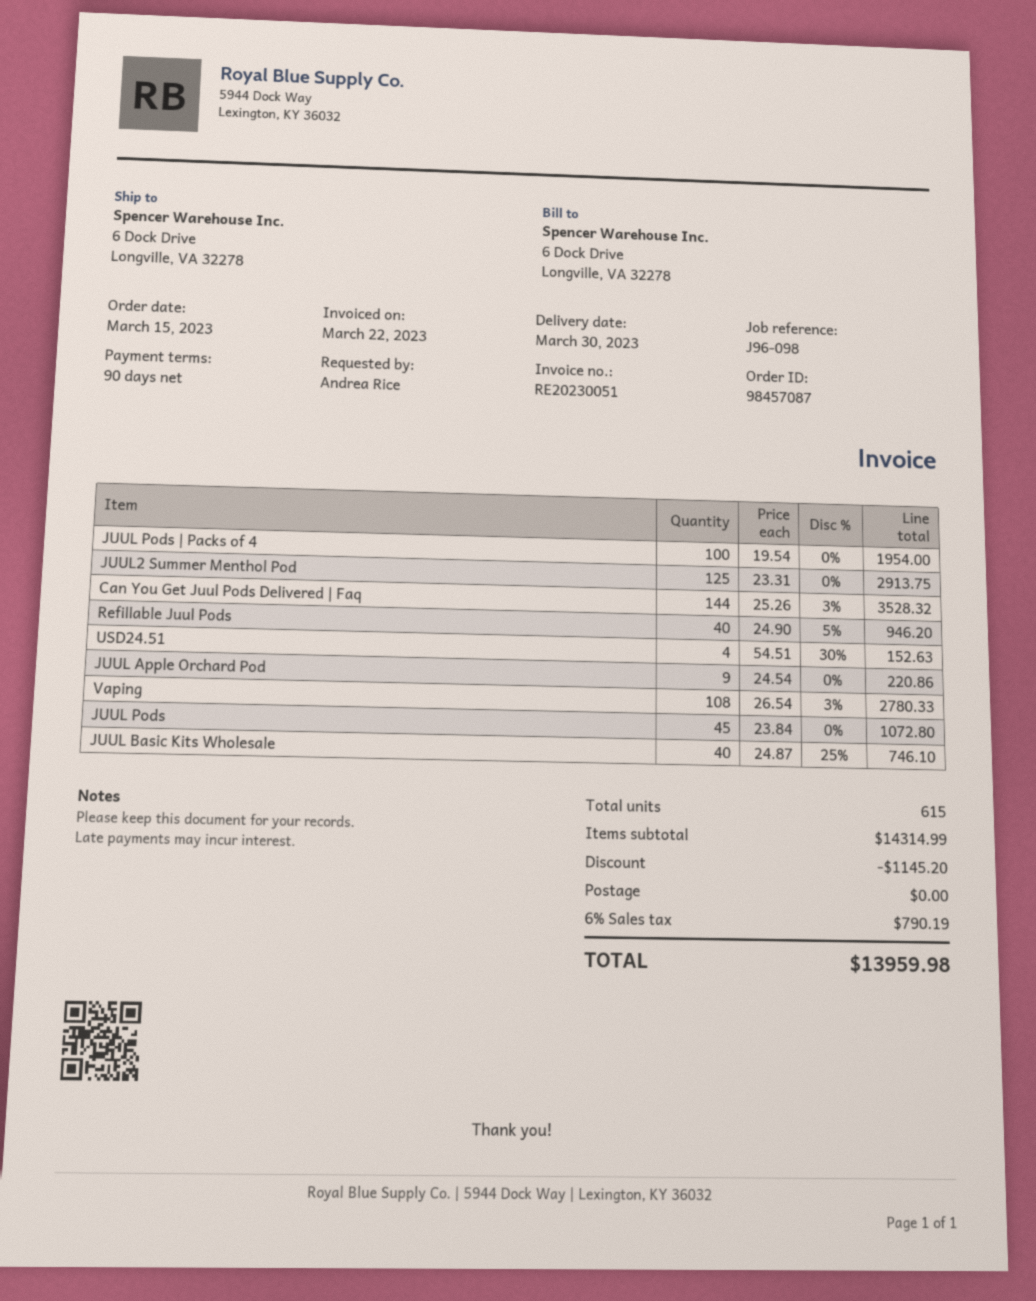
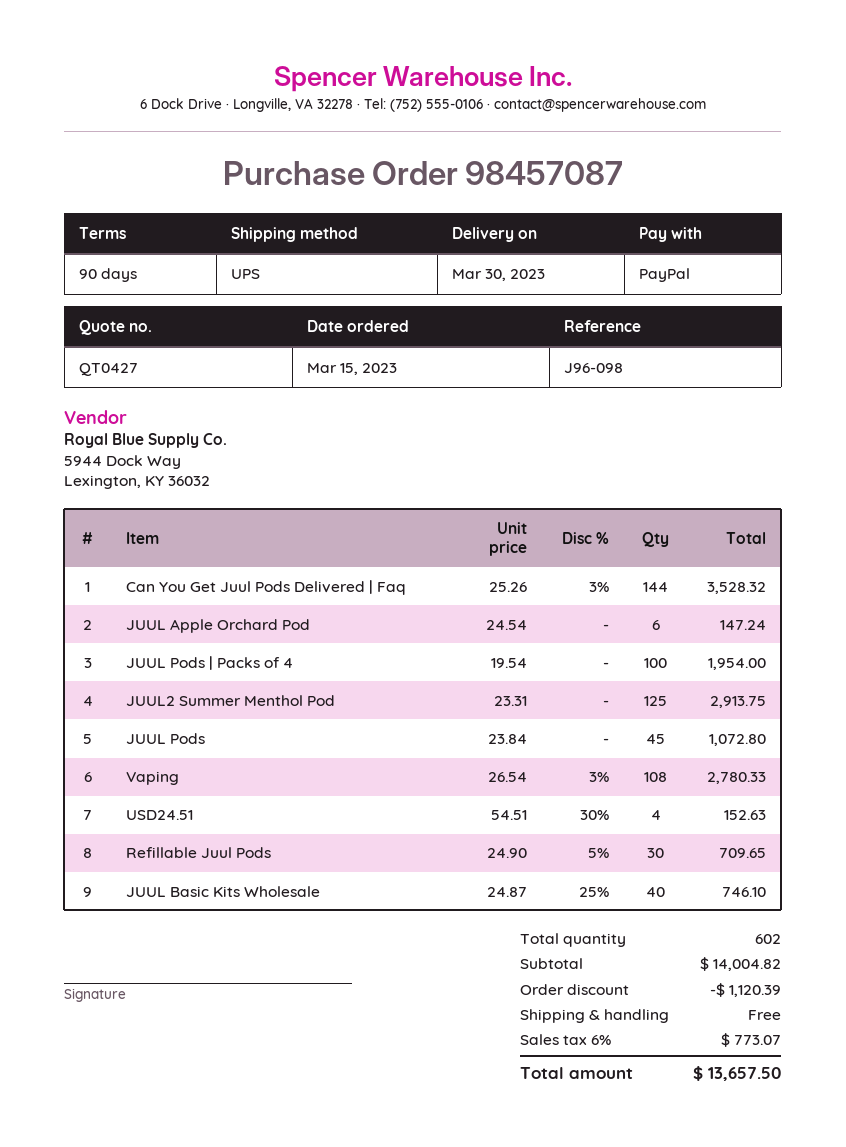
Refillable Juul Pods: 40 x 24.90 - 5% = 946.20 -> 30 x 24.90 - 5% = 709.65
JUUL Apple Orchard Pod: 9 x 24.54 = 220.86 -> 6 x 24.54 = 147.24
total quantity: 615 -> 602
subtotal: 14314.99 -> 14004.82
discount: 1145.20 -> 1120.39
tax: 6% = 790.19 -> 6% = 773.07
total: 13959.98 -> 13657.50

